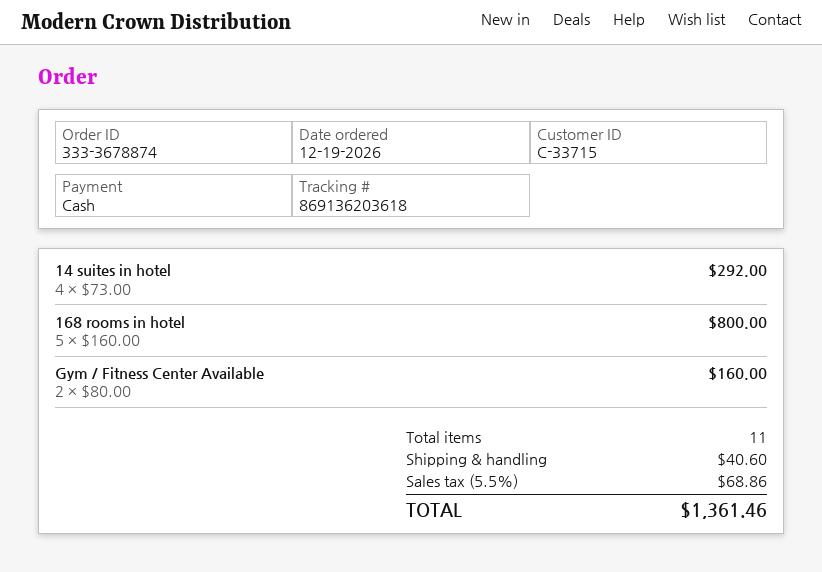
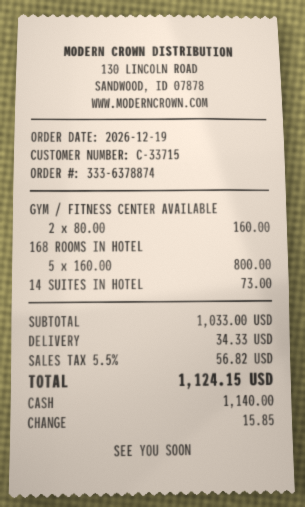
order number: 333-3678874 -> 333-6378874
14 suites in hotel: 4 x 73.00 = 292.00 -> 1 x 73.00 = 73.00
shipping: 40.60 -> 34.33
tax: 5.5% = 68.86 -> 5.5% = 56.82
total: 1361.46 -> 1124.15

